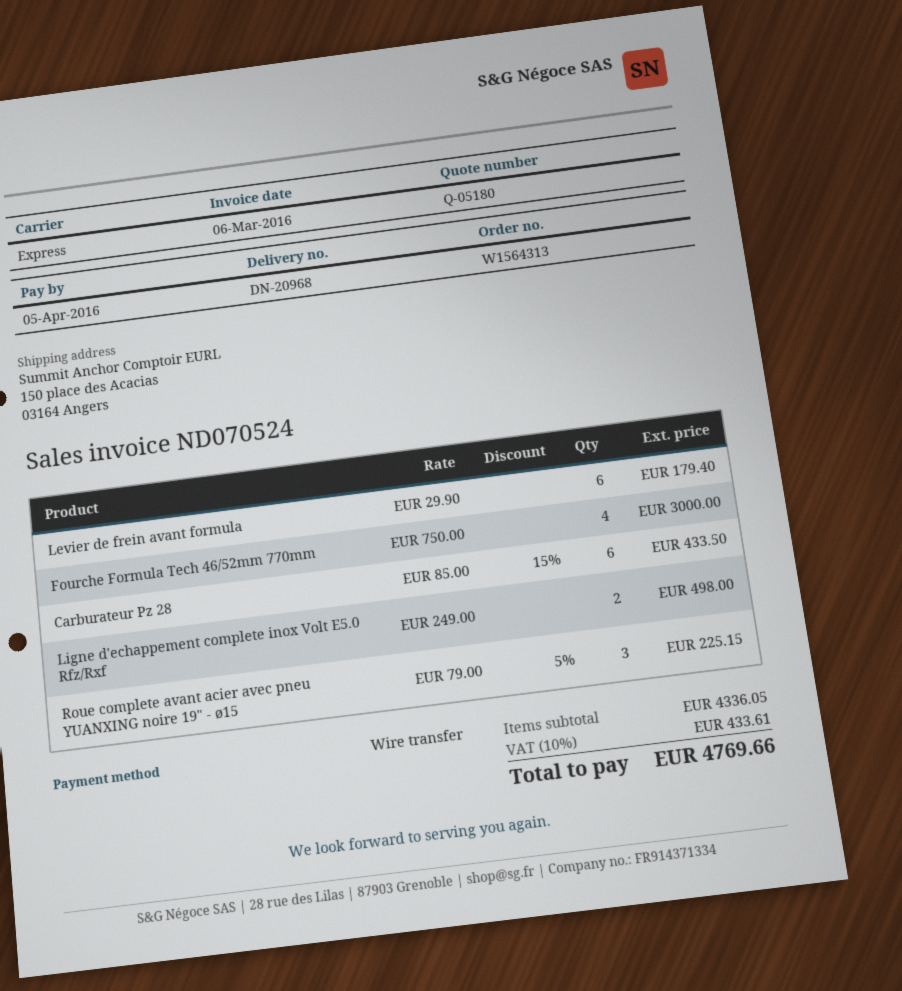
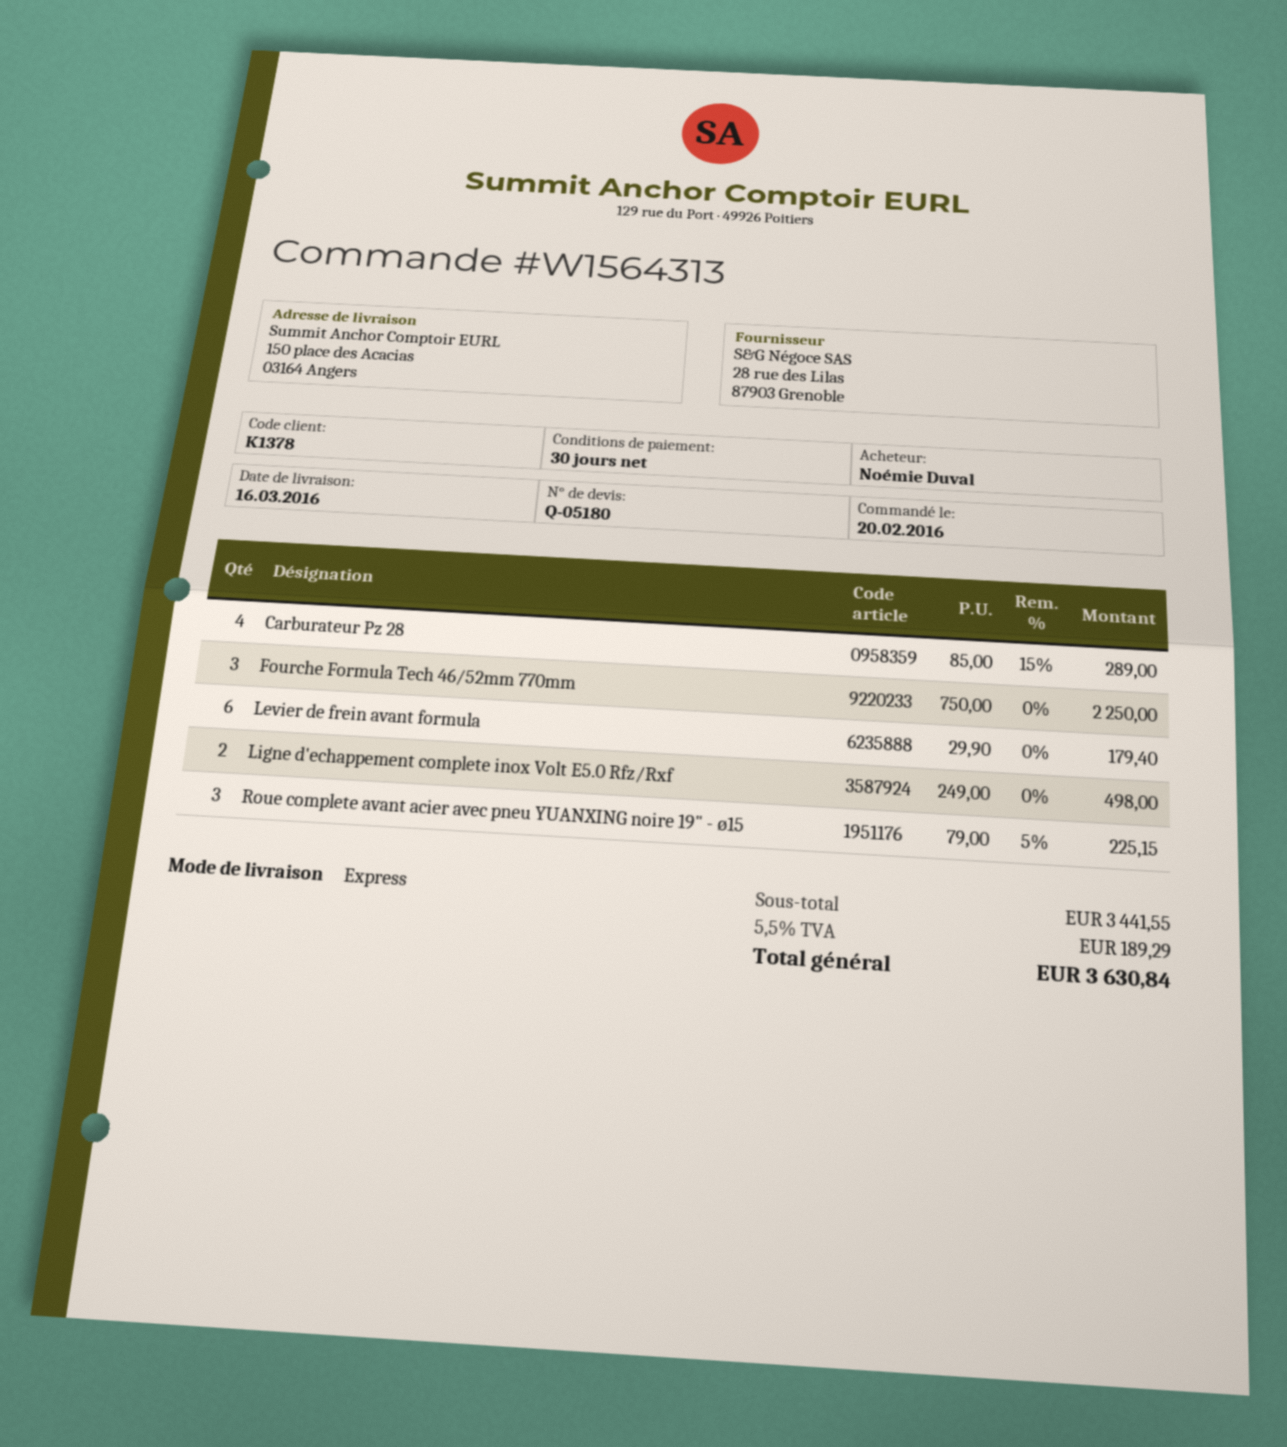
Fourche Formula Tech 46/52mm 770mm: 4 x 750.00 = 3000.00 -> 3 x 750.00 = 2250.00
Carburateur Pz 28: 6 x 85.00 - 15% = 433.50 -> 4 x 85.00 - 15% = 289.00
subtotal: 4336.05 -> 3441.55
tax: 10% = 433.61 -> 5.5% = 189.29
total: 4769.66 -> 3630.84

